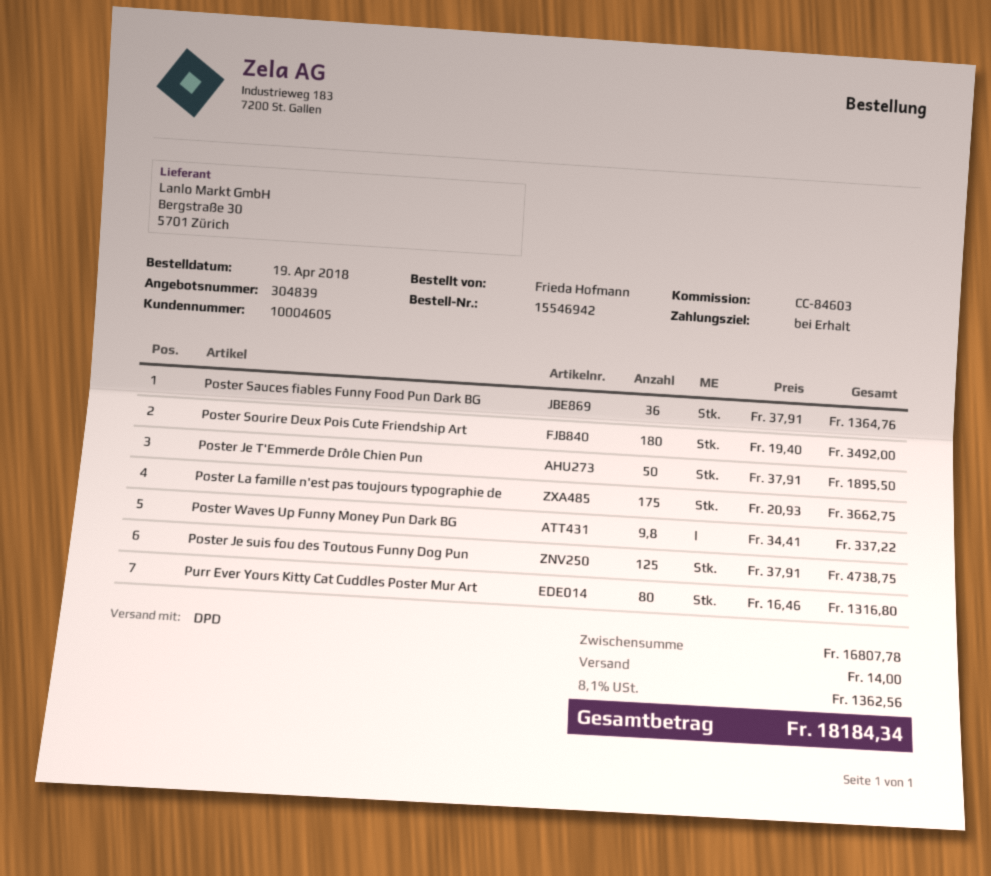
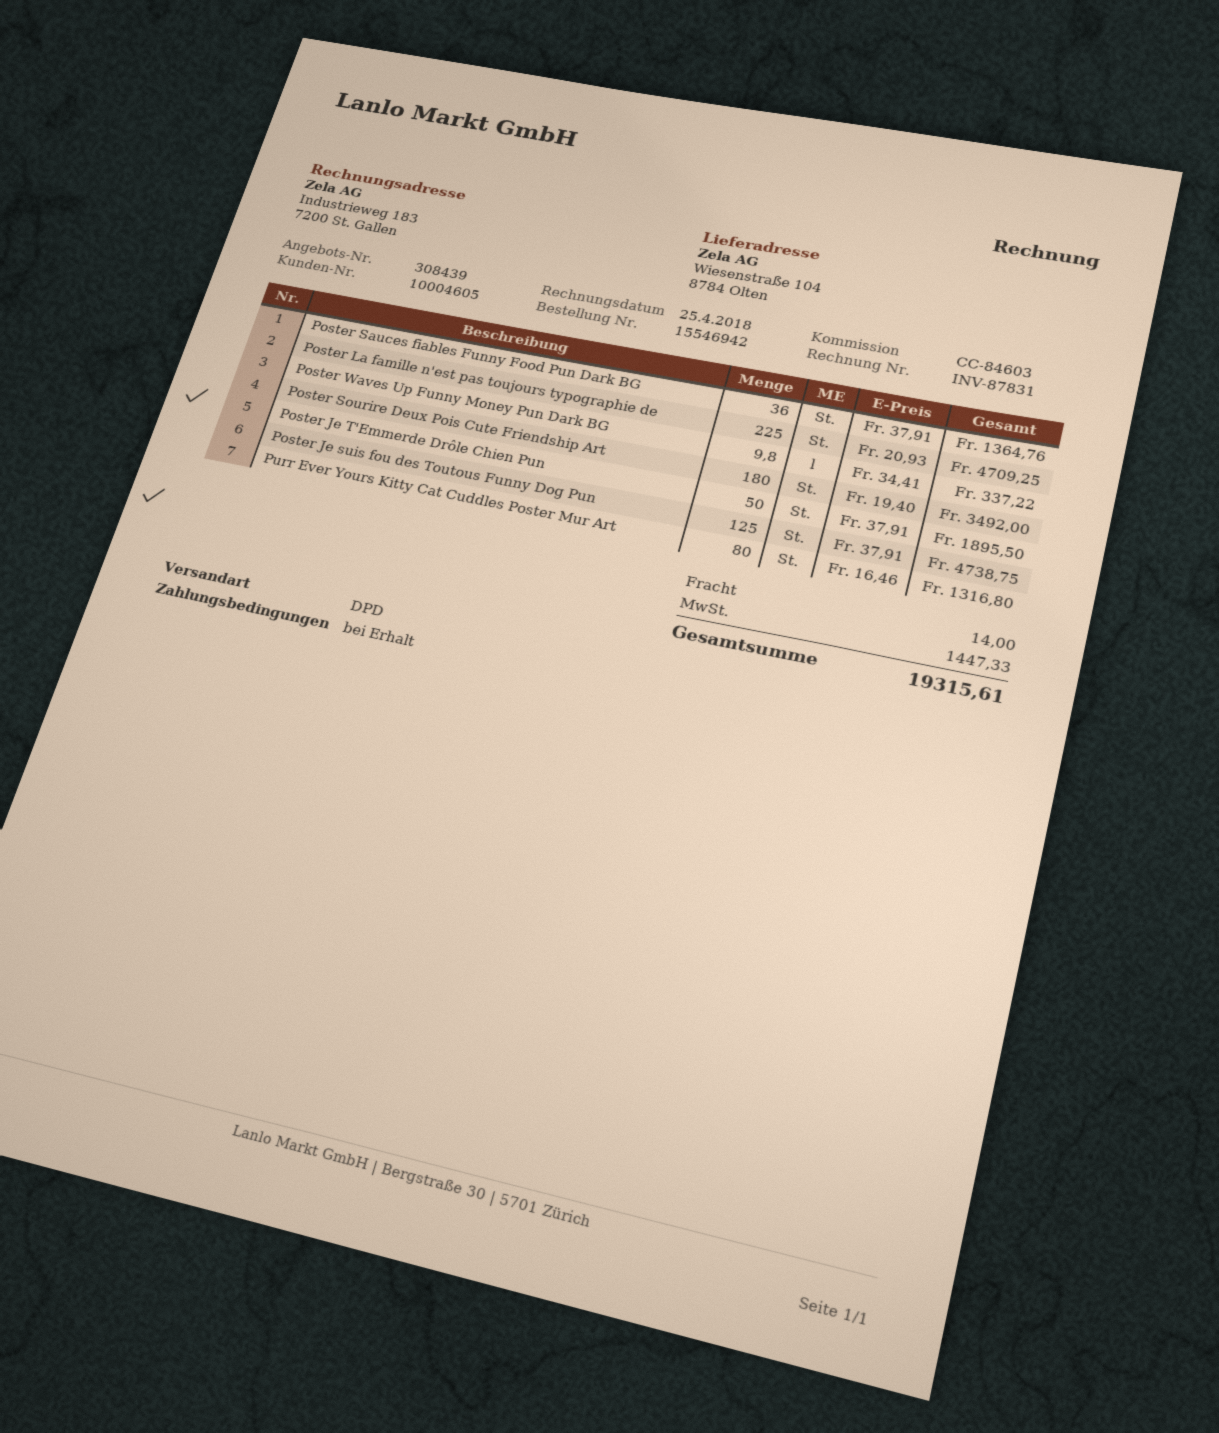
quote number: 304839 -> 308439
Poster La famille n'est pas toujours typographie de: 175 x 20.93 = 3662.75 -> 225 x 20.93 = 4709.25
tax: 1362.56 -> 1447.33
total: 18184.34 -> 19315.61

